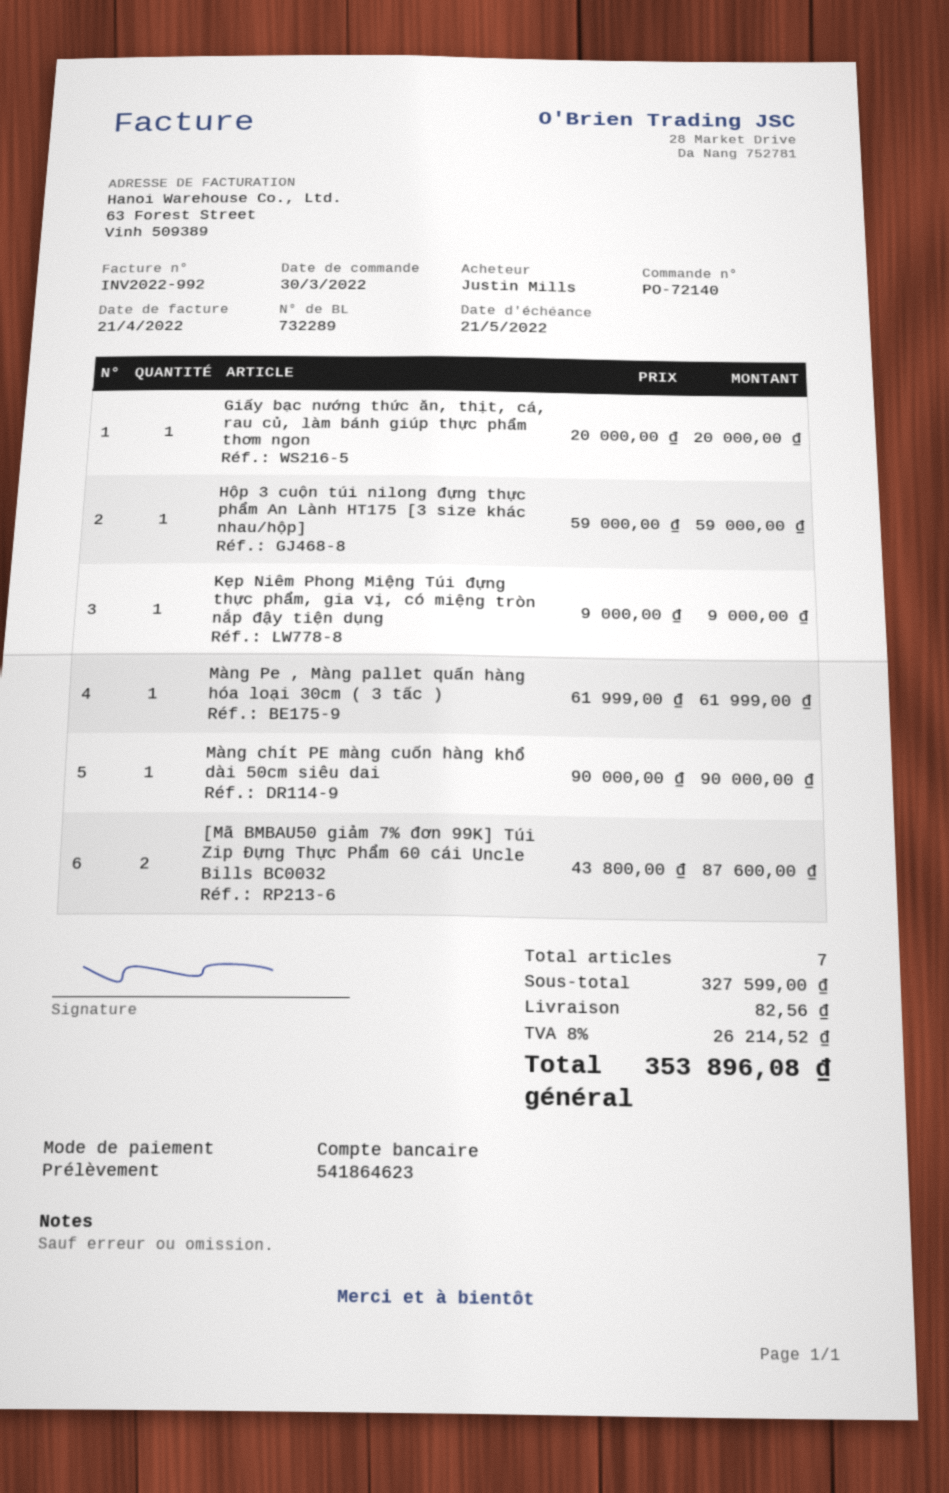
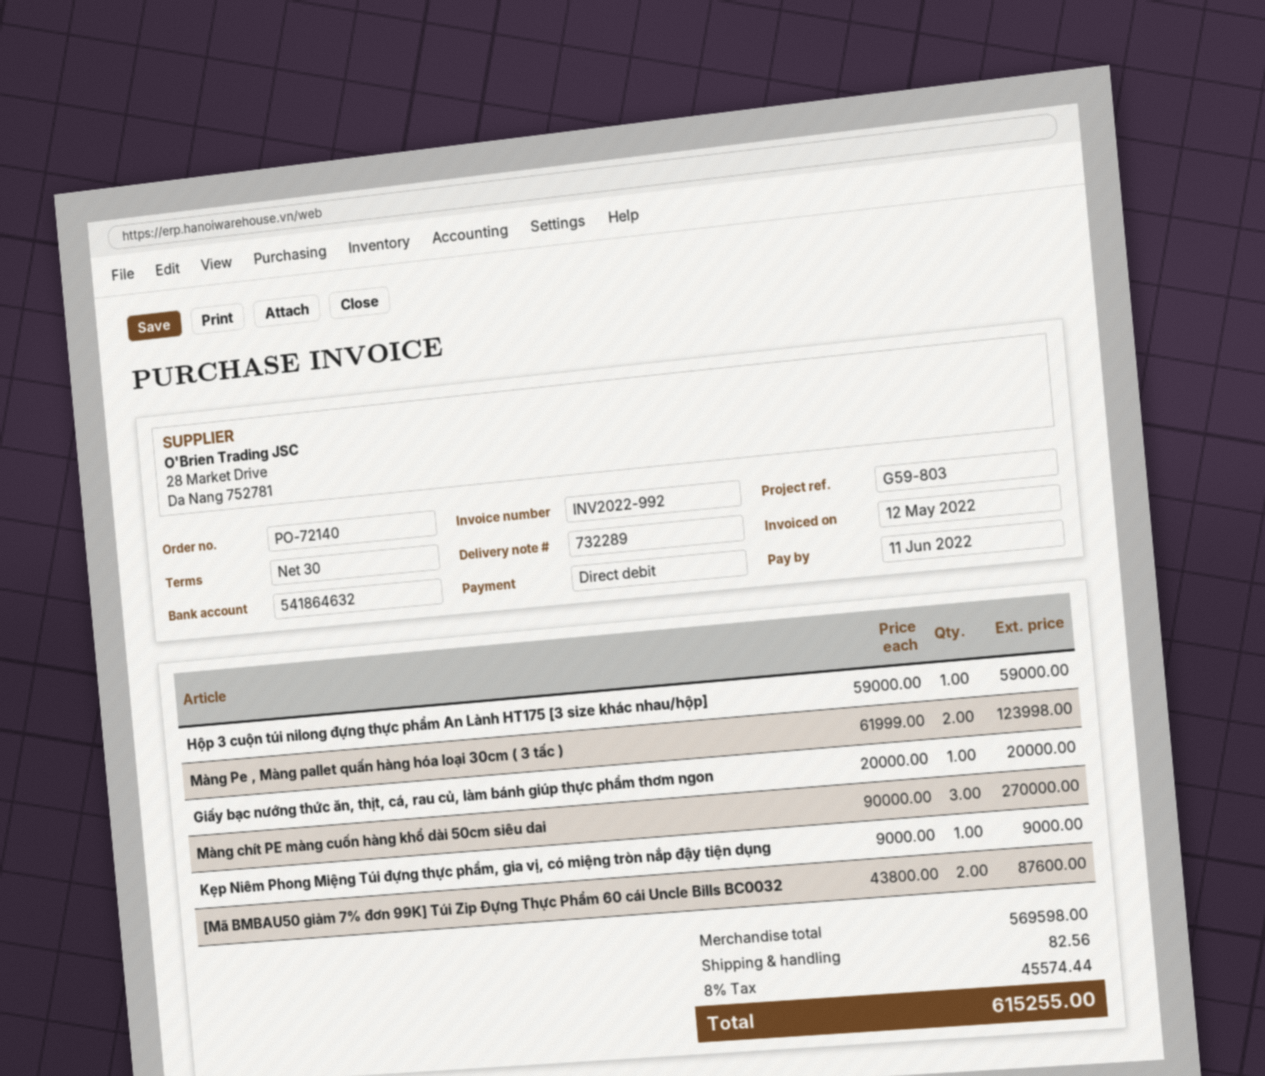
invoice date: 2022-04-21 -> 2022-05-12
due date: 2022-05-21 -> 2022-06-11
bank account: 541864623 -> 541864632
Màng Pe , Màng pallet quấn hàng hóa loại 30cm ( 3 tấc ): 1 x 61999.00 = 61999.00 -> 2 x 61999.00 = 123998.00
Màng chít PE màng cuốn hàng khổ dài 50cm siêu dai: 1 x 90000.00 = 90000.00 -> 3 x 90000.00 = 270000.00
subtotal: 327599.00 -> 569598.00
tax: 8% = 26214.52 -> 8% = 45574.44
total: 353896.08 -> 615255.00

